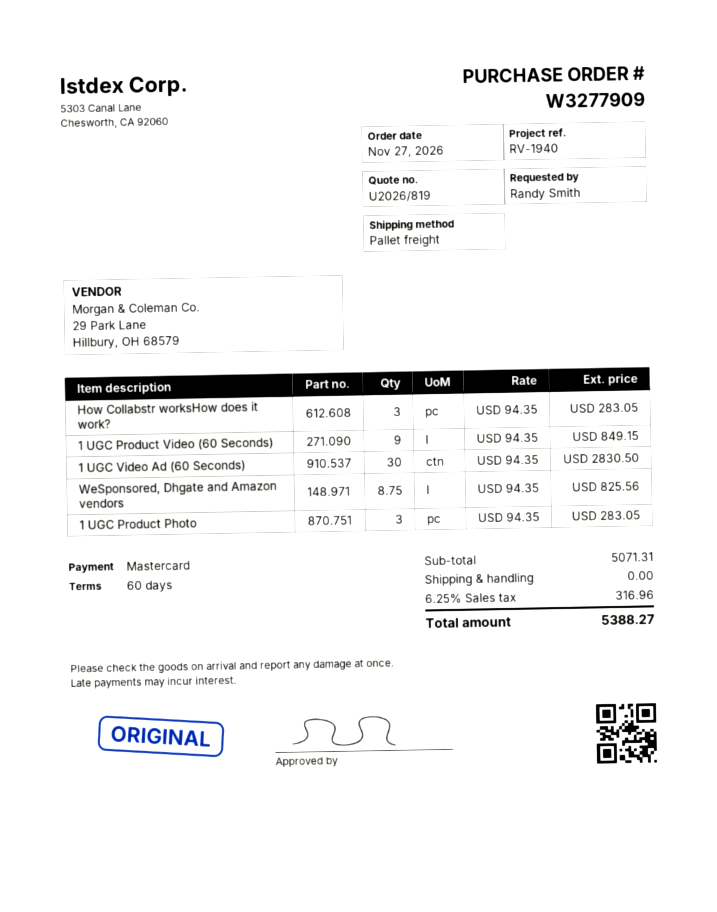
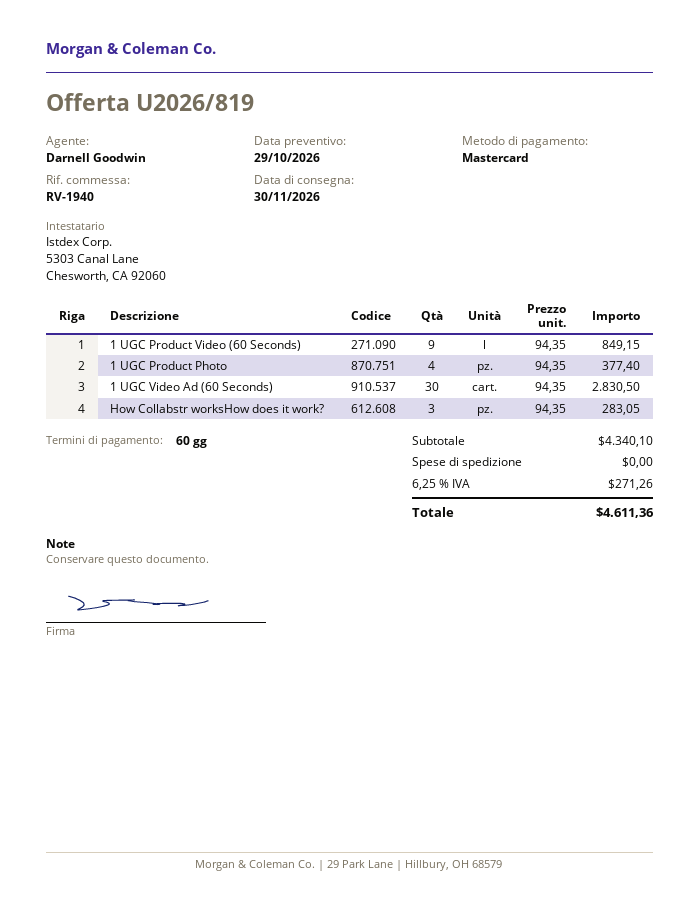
WeSponsored, Dhgate and Amazon vendors: 8.75 x 94.35 = 825.56 -> none
1 UGC Product Photo: 3 x 94.35 = 283.05 -> 4 x 94.35 = 377.40
subtotal: 5071.31 -> 4340.10
tax: 6.25% = 316.96 -> 6.25% = 271.26
total: 5388.27 -> 4611.36

